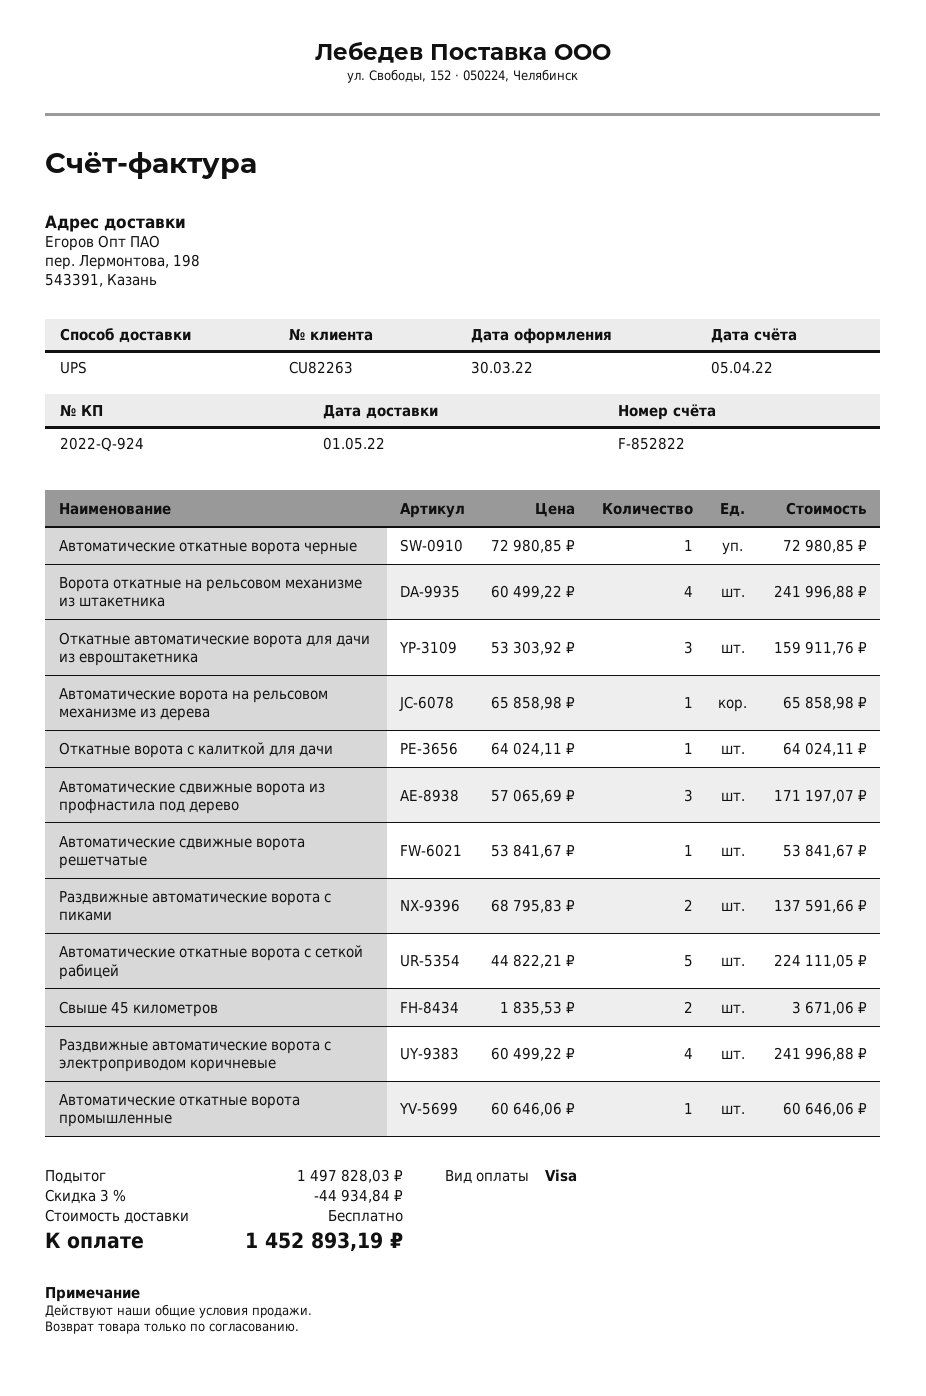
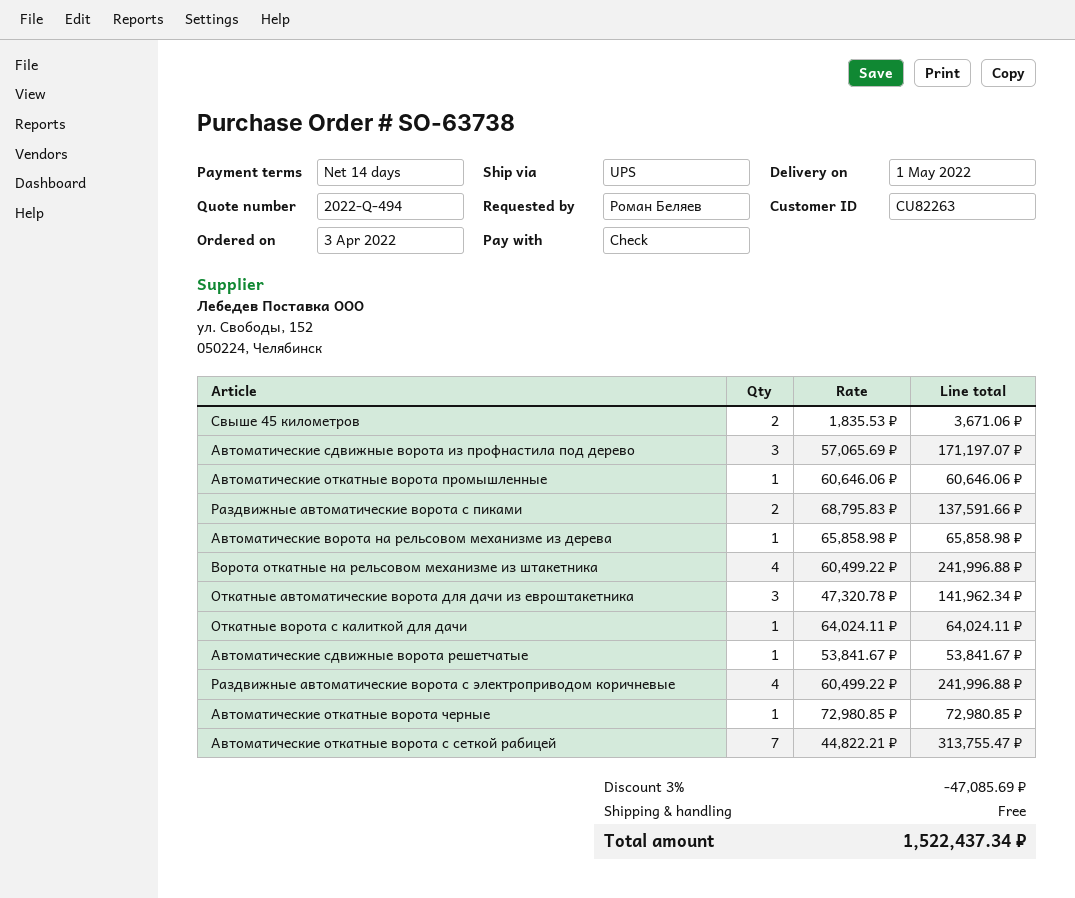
quote number: 2022-Q-924 -> 2022-Q-494
order date: 2022-03-30 -> 2022-04-03
payment method: Visa -> cheque
Откатные автоматические ворота для дачи из евроштакетника: 3 x 53303.92 = 159911.76 -> 3 x 47320.78 = 141962.34
Автоматические откатные ворота с сеткой рабицей: 5 x 44822.21 = 224111.05 -> 7 x 44822.21 = 313755.47
discount: 3% = 44934.84 -> 3% = 47085.69
total: 1452893.19 -> 1522437.34

